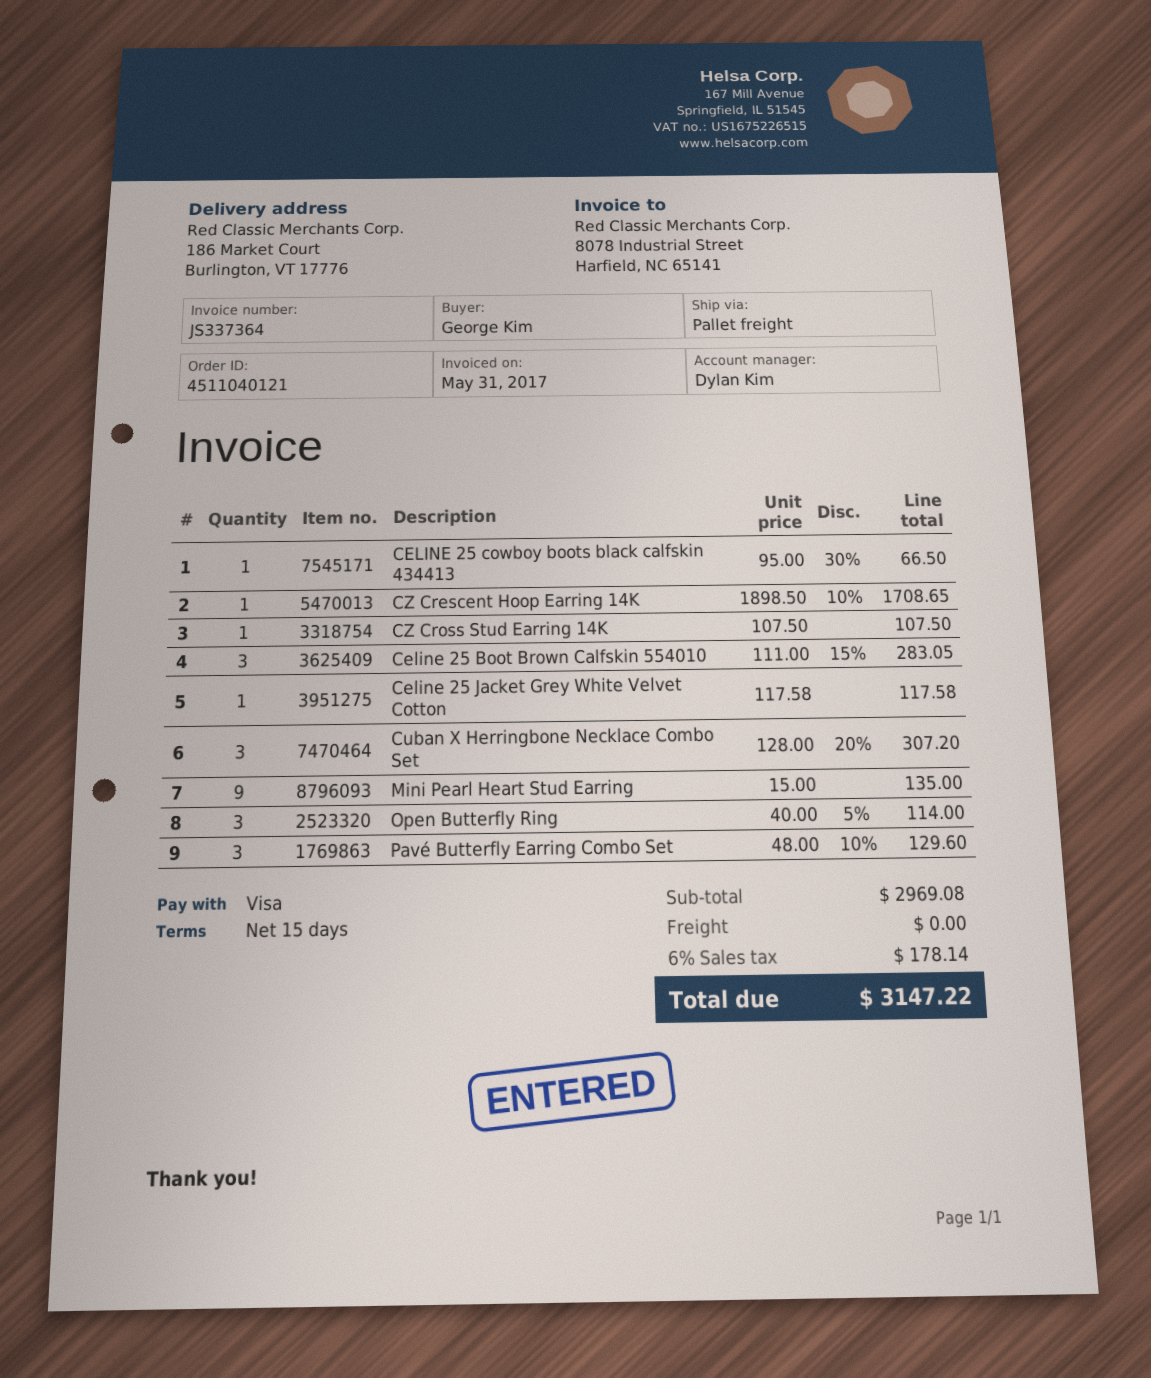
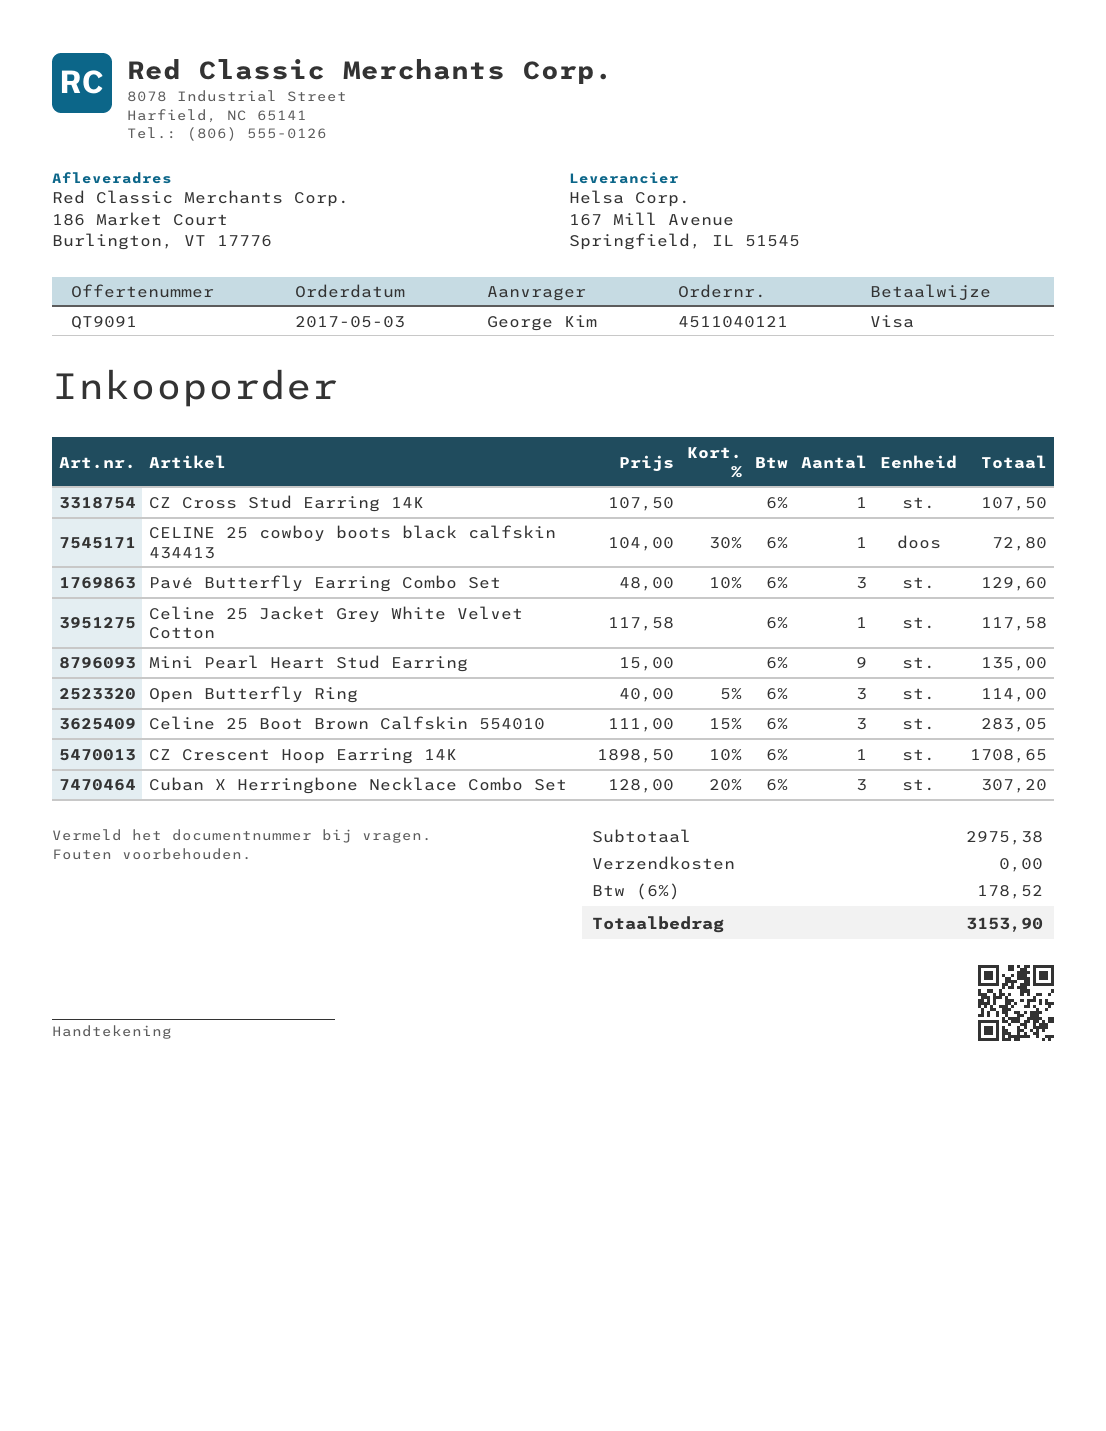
CELINE 25 cowboy boots black calfskin 434413: 1 x 95.00 - 30% = 66.50 -> 1 x 104.00 - 30% = 72.80
subtotal: 2969.08 -> 2975.38
tax: 6% = 178.14 -> 6% = 178.52
total: 3147.22 -> 3153.90

